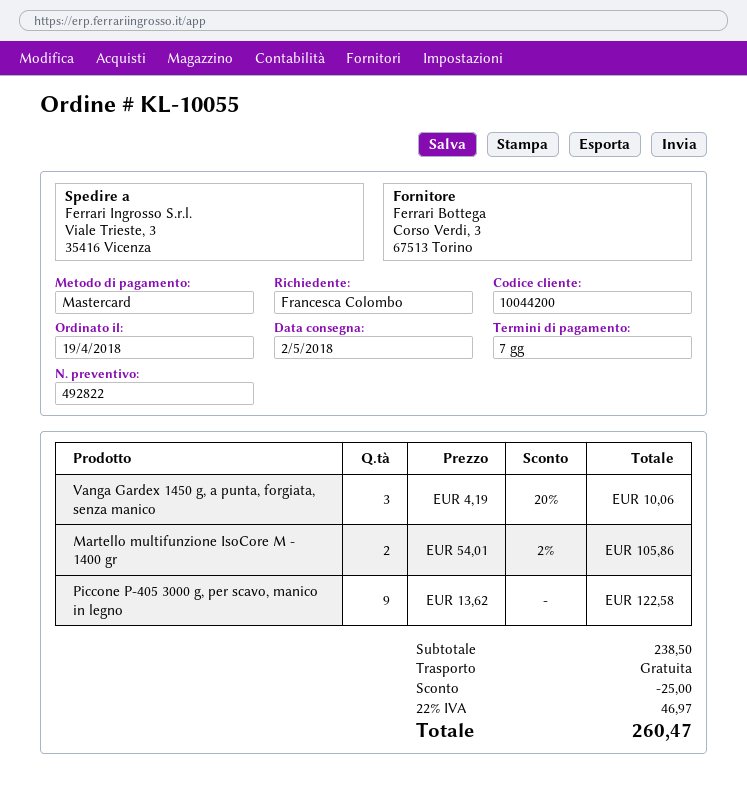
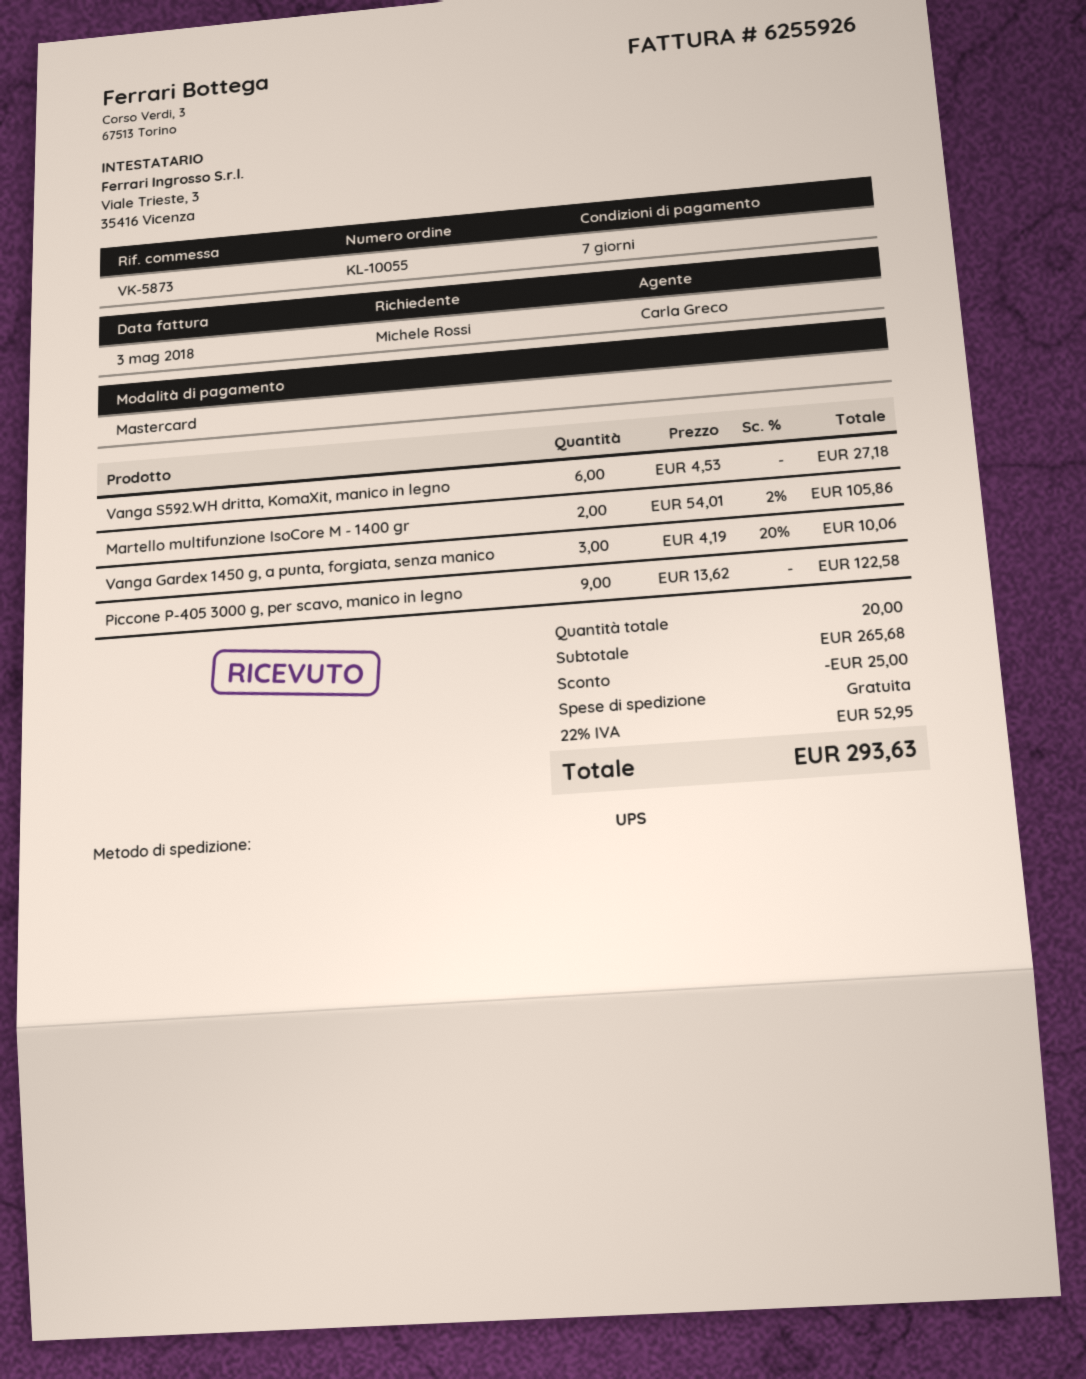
ordered by: Francesca Colombo -> Michele Rossi
Vanga S592.WH dritta, KomaXit, manico in legno: none -> 6 x 4.53 = 27.18
subtotal: 238.50 -> 265.68
tax: 22% = 46.97 -> 22% = 52.95
total: 260.47 -> 293.63

